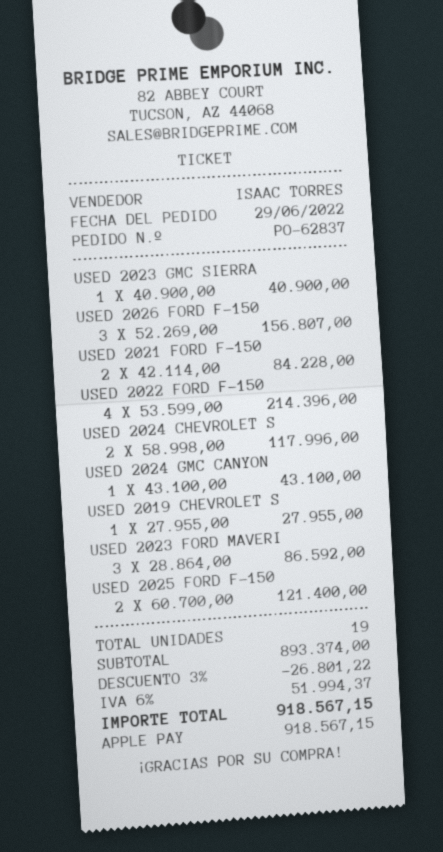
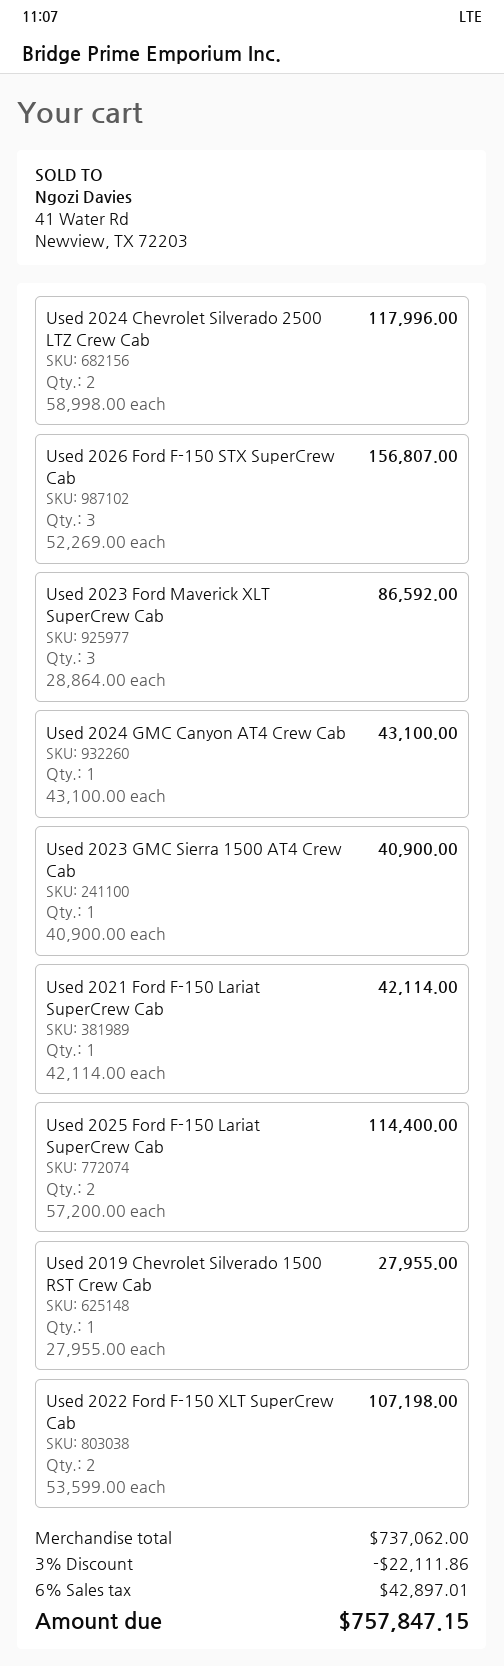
USED 2021 FORD F-150: 2 x 42114.00 = 84228.00 -> 1 x 42114.00 = 42114.00
USED 2022 FORD F-150: 4 x 53599.00 = 214396.00 -> 2 x 53599.00 = 107198.00
USED 2025 FORD F-150: 2 x 60700.00 = 121400.00 -> 2 x 57200.00 = 114400.00
subtotal: 893374.00 -> 737062.00
discount: 3% = 26801.22 -> 3% = 22111.86
tax: 6% = 51994.37 -> 6% = 42897.01
total: 918567.15 -> 757847.15

